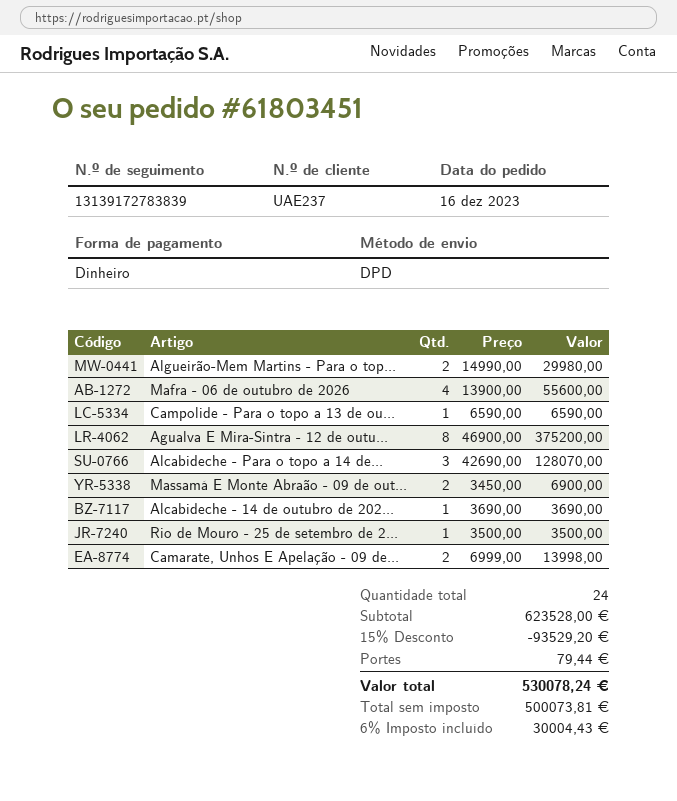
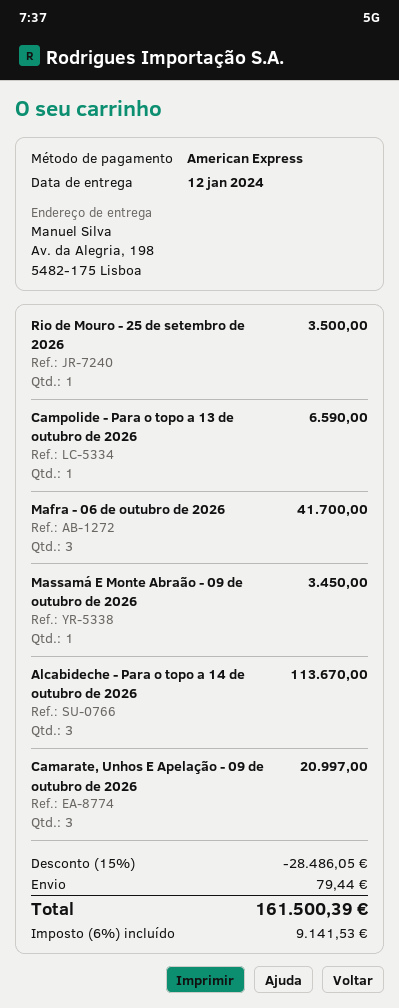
payment method: cash -> American Express
Algueirão-Mem Martins - Para o top...: 2 for 29980.00 -> none
Mafra - 06 de outubro de 2026: 4 for 55600.00 -> 3 for 41700.00
Agualva E Mira-Sintra - 12 de outu...: 8 for 375200.00 -> none
Alcabideche - Para o topo a 14 de...: 3 for 128070.00 -> 3 for 113670.00
Massamá E Monte Abraão - 09 de out...: 2 for 6900.00 -> 1 for 3450.00
Alcabideche - 14 de outubro de 202...: 1 for 3690.00 -> none
Camarate, Unhos E Apelação - 09 de...: 2 for 13998.00 -> 3 for 20997.00
discount: 15% = 93529.20 -> 15% = 28486.05
tax: 6% = 30004.43 -> 6% = 9141.53
total: 530078.24 -> 161500.39

